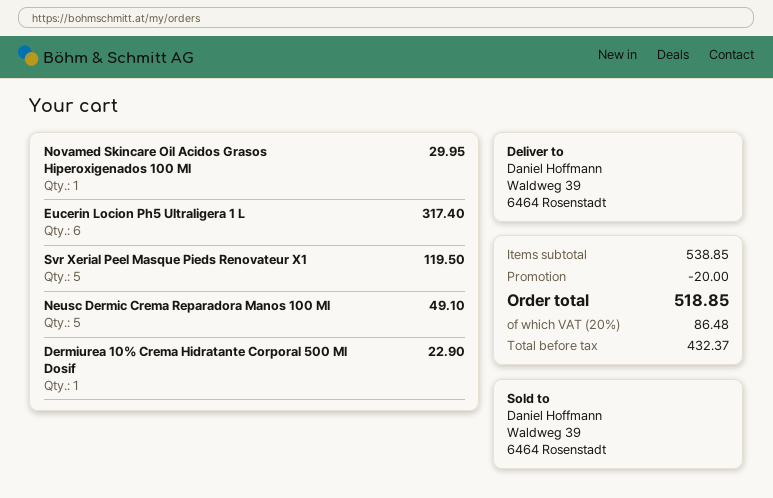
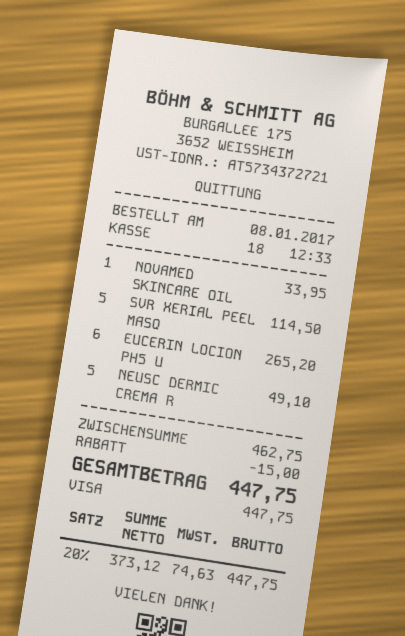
Novamed Skincare Oil Acidos Grasos Hiperoxigenados 100 Ml: 1 for 29.95 -> 1 for 33.95
Eucerin Locion Ph5 Ultraligera 1 L: 6 for 317.40 -> 6 for 265.20
Svr Xerial Peel Masque Pieds Renovateur X1: 5 for 119.50 -> 5 for 114.50
Dermiurea 10% Crema Hidratante Corporal 500 Ml Dosif: 1 for 22.90 -> none
subtotal: 538.85 -> 462.75
discount: 20.00 -> 15.00
net: 432.37 -> 373.12
tax: 20% = 86.48 -> 20% = 74.63
total: 518.85 -> 447.75

